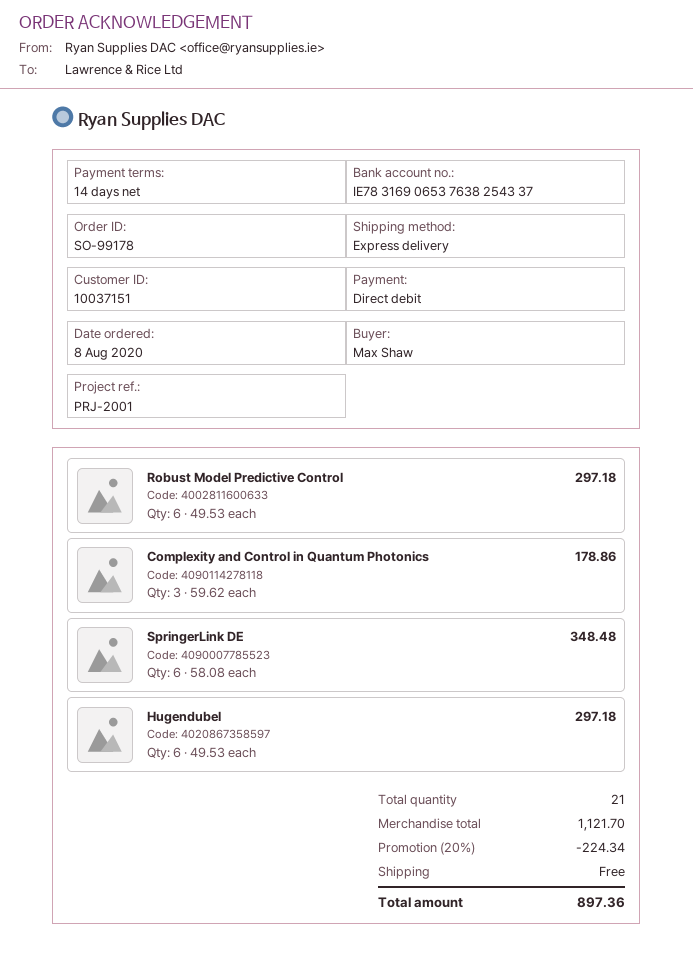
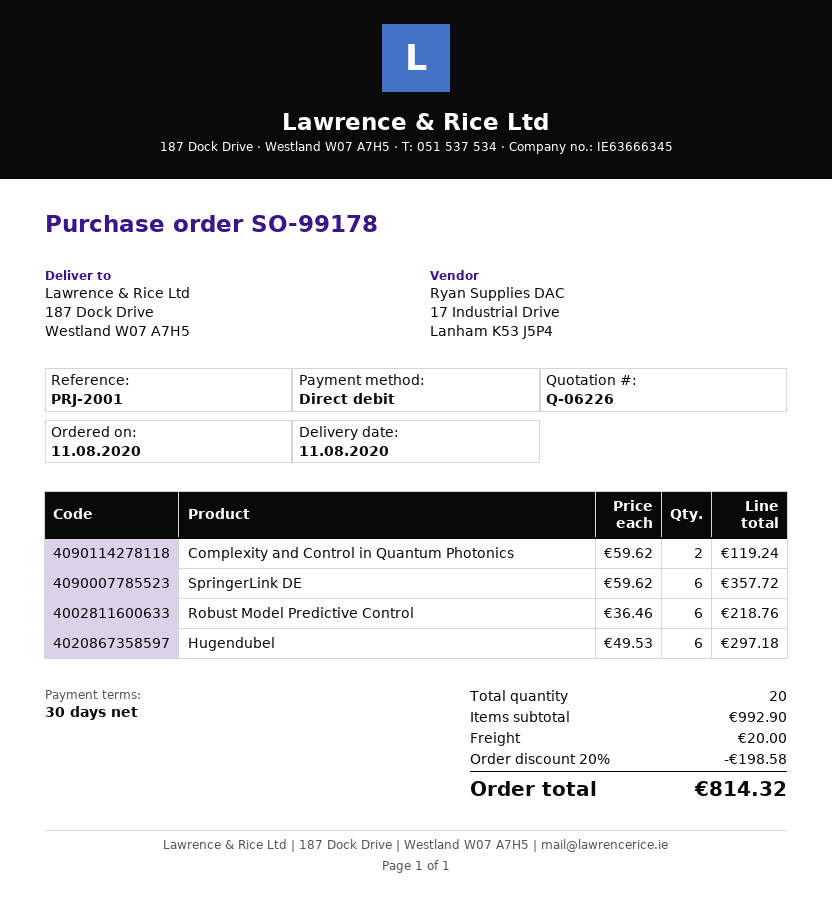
order date: 2020-08-08 -> 2020-08-11
payment terms: 14 days -> 30 days
Robust Model Predictive Control: 6 x 49.53 = 297.18 -> 6 x 36.46 = 218.76
Complexity and Control in Quantum Photonics: 3 x 59.62 = 178.86 -> 2 x 59.62 = 119.24
SpringerLink DE: 6 x 58.08 = 348.48 -> 6 x 59.62 = 357.72
total quantity: 21 -> 20
subtotal: 1121.70 -> 992.90
discount: 20% = 224.34 -> 20% = 198.58
shipping: 0.00 -> 20.00
total: 897.36 -> 814.32

